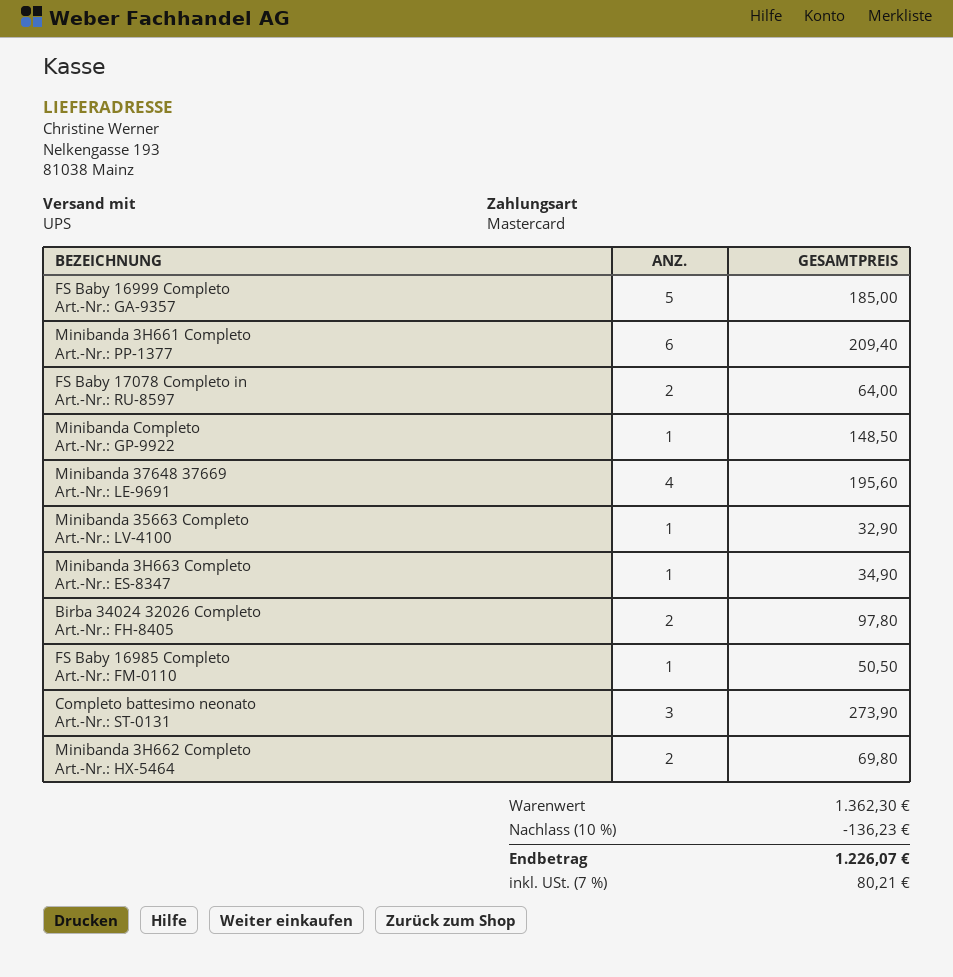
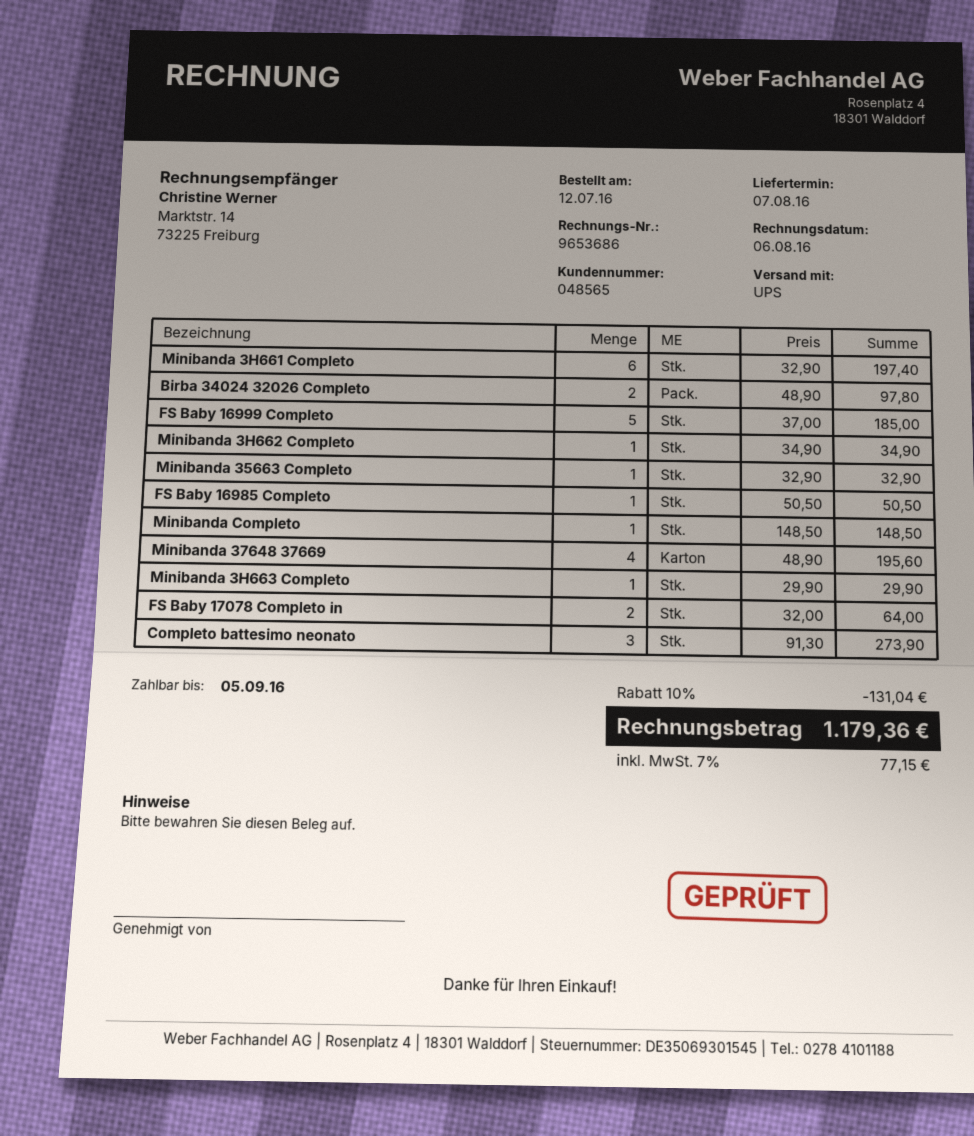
Minibanda 3H661 Completo: 6 for 209.40 -> 6 for 197.40
Minibanda 3H663 Completo: 1 for 34.90 -> 1 for 29.90
Minibanda 3H662 Completo: 2 for 69.80 -> 1 for 34.90
discount: 10% = 136.23 -> 10% = 131.04
tax: 7% = 80.21 -> 7% = 77.15
total: 1226.07 -> 1179.36

